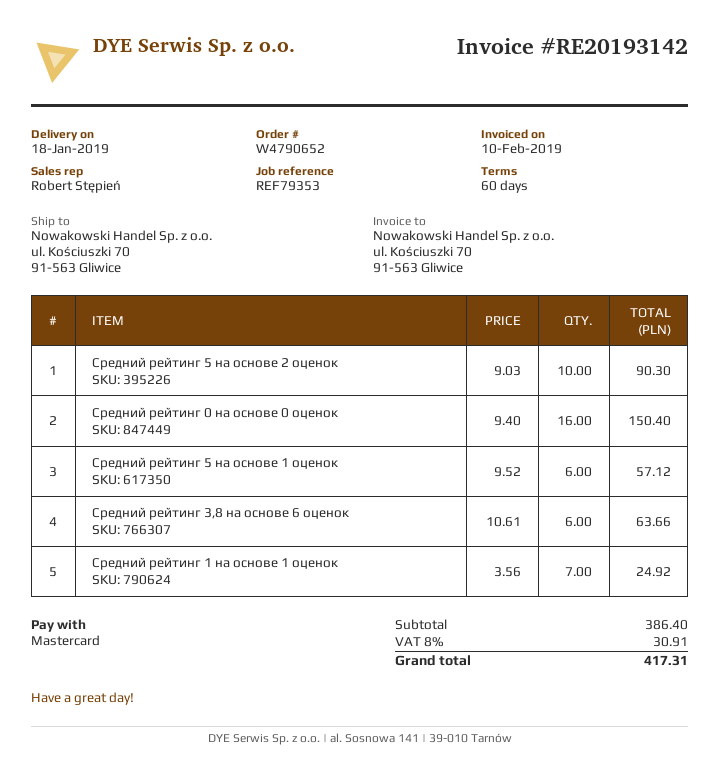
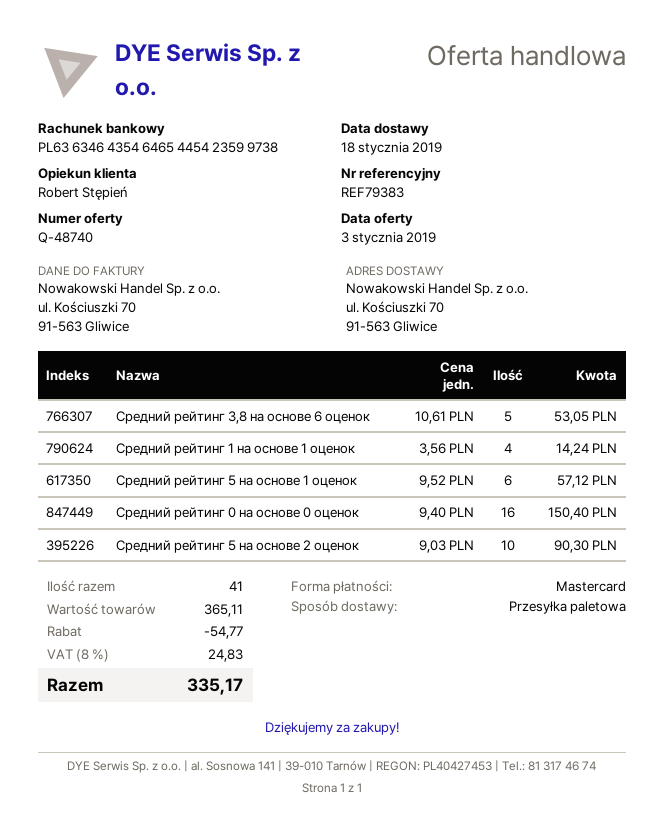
reference: REF79353 -> REF79383
Средний рейтинг 3,8 на основе 6 оценок: 6 x 10.61 = 63.66 -> 5 x 10.61 = 53.05
Средний рейтинг 1 на основе 1 оценок: 7 x 3.56 = 24.92 -> 4 x 3.56 = 14.24
subtotal: 386.40 -> 365.11
discount: none -> 54.77
tax: 8% = 30.91 -> 8% = 24.83
total: 417.31 -> 335.17

